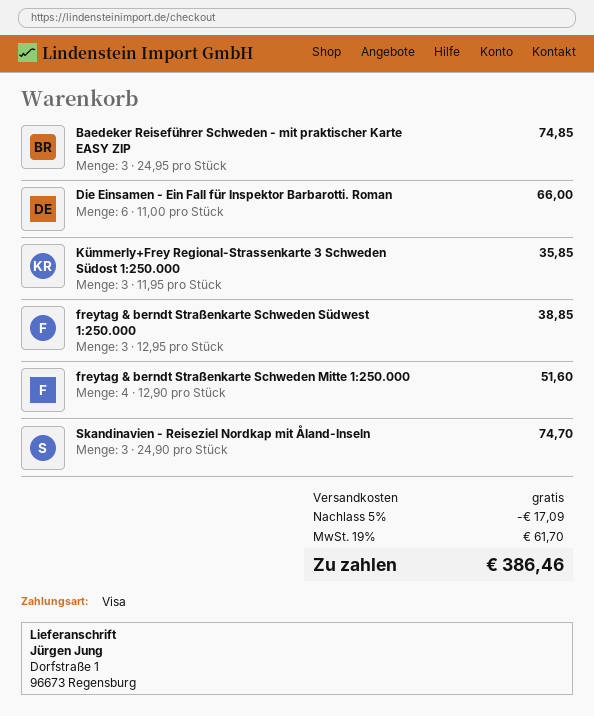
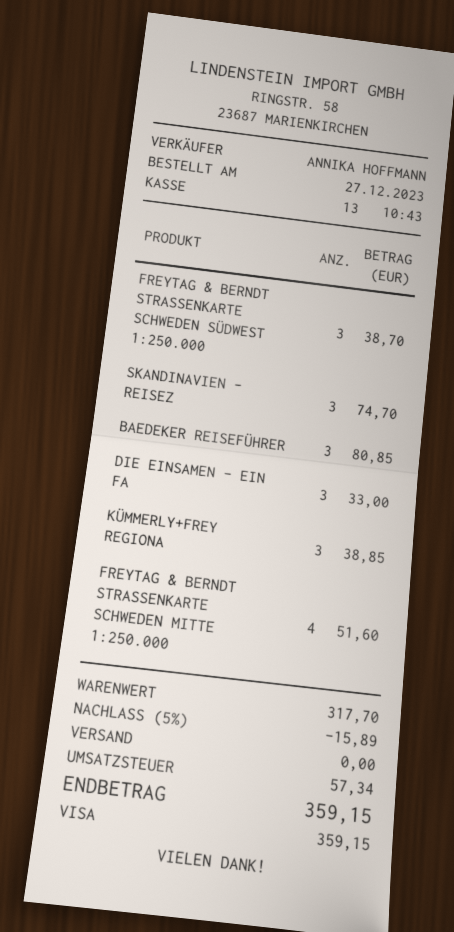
Baedeker Reiseführer Schweden - mit praktischer Karte EASY ZIP: 3 for 74.85 -> 3 for 80.85
Die Einsamen - Ein Fall für Inspektor Barbarotti. Roman: 6 for 66.00 -> 3 for 33.00
Kümmerly+Frey Regional-Strassenkarte 3 Schweden Südost 1:250.000: 3 for 35.85 -> 3 for 38.85
freytag & berndt Straßenkarte Schweden Südwest 1:250.000: 3 for 38.85 -> 3 for 38.70
discount: 5% = 17.09 -> 5% = 15.89
tax: 61.70 -> 57.34
total: 386.46 -> 359.15

